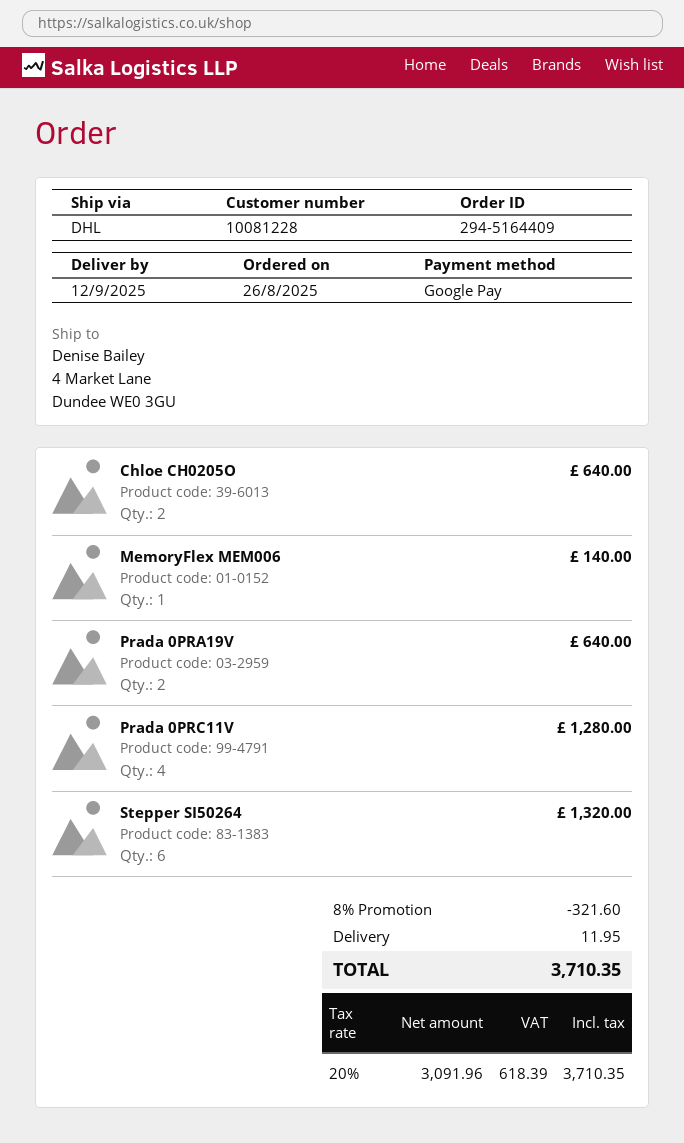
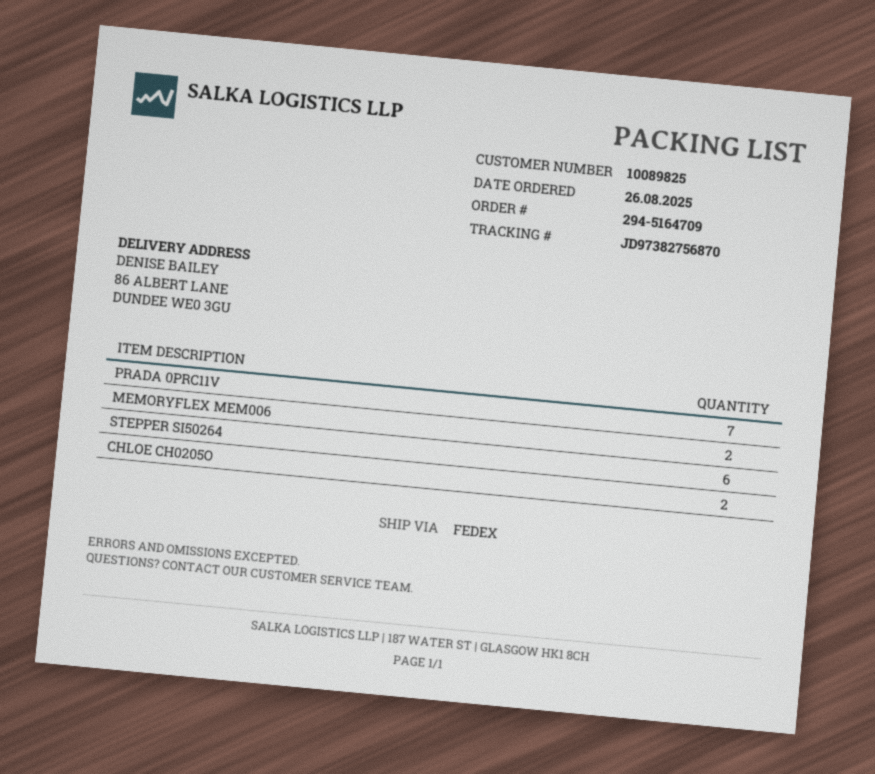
order number: 294-5164409 -> 294-5164709
customer number: 10081228 -> 10089825
shipping method: DHL -> FedEx
ship to: 4 Market Lane, Dundee WE0 3GU -> 86 ALBERT LANE, DUNDEE WE0 3GU
MemoryFlex MEM006: 1 -> 2
Prada 0PRA19V: 2 -> none
Prada 0PRC11V: 4 -> 7

